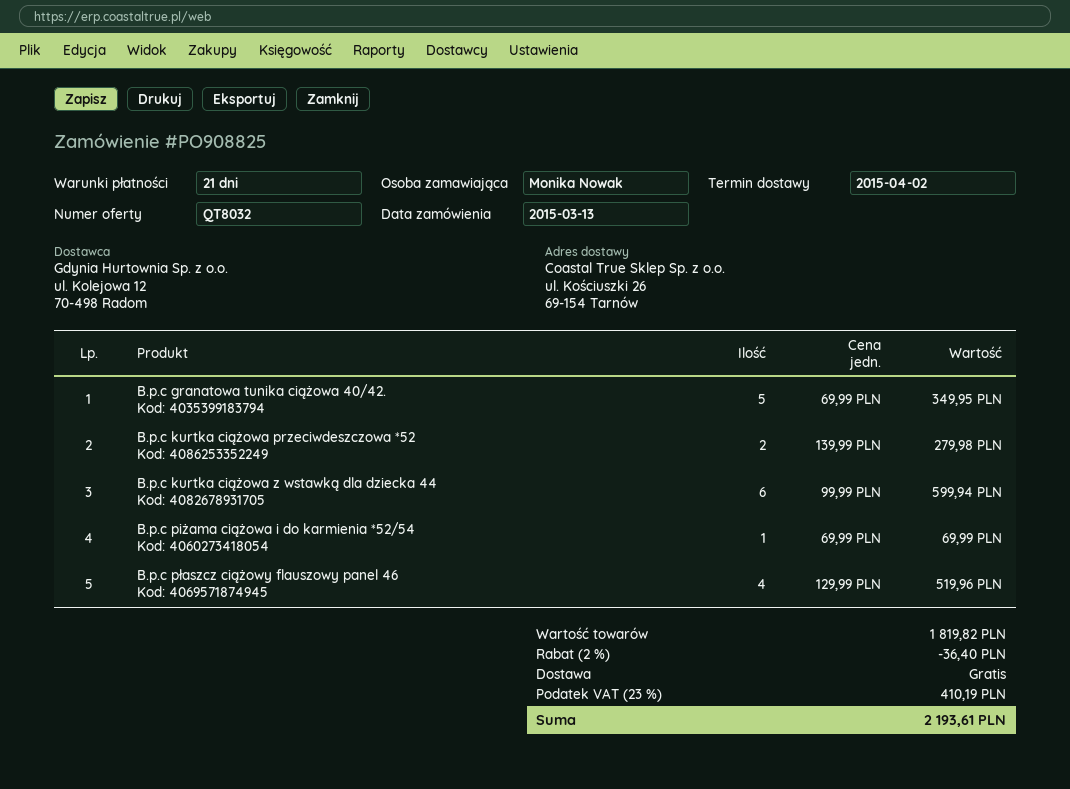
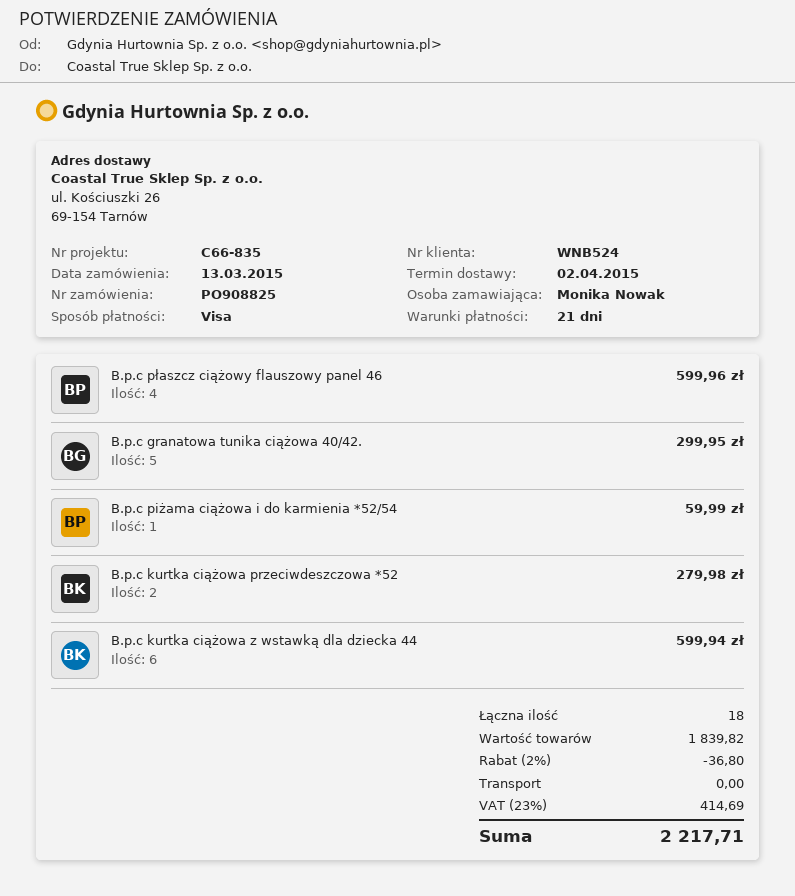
B.p.c granatowa tunika ciążowa 40/42.: 5 for 349.95 -> 5 for 299.95
B.p.c piżama ciążowa i do karmienia *52/54: 1 for 69.99 -> 1 for 59.99
B.p.c płaszcz ciążowy flauszowy panel 46: 4 for 519.96 -> 4 for 599.96
subtotal: 1819.82 -> 1839.82
discount: 2% = 36.40 -> 2% = 36.80
tax: 23% = 410.19 -> 23% = 414.69
total: 2193.61 -> 2217.71

